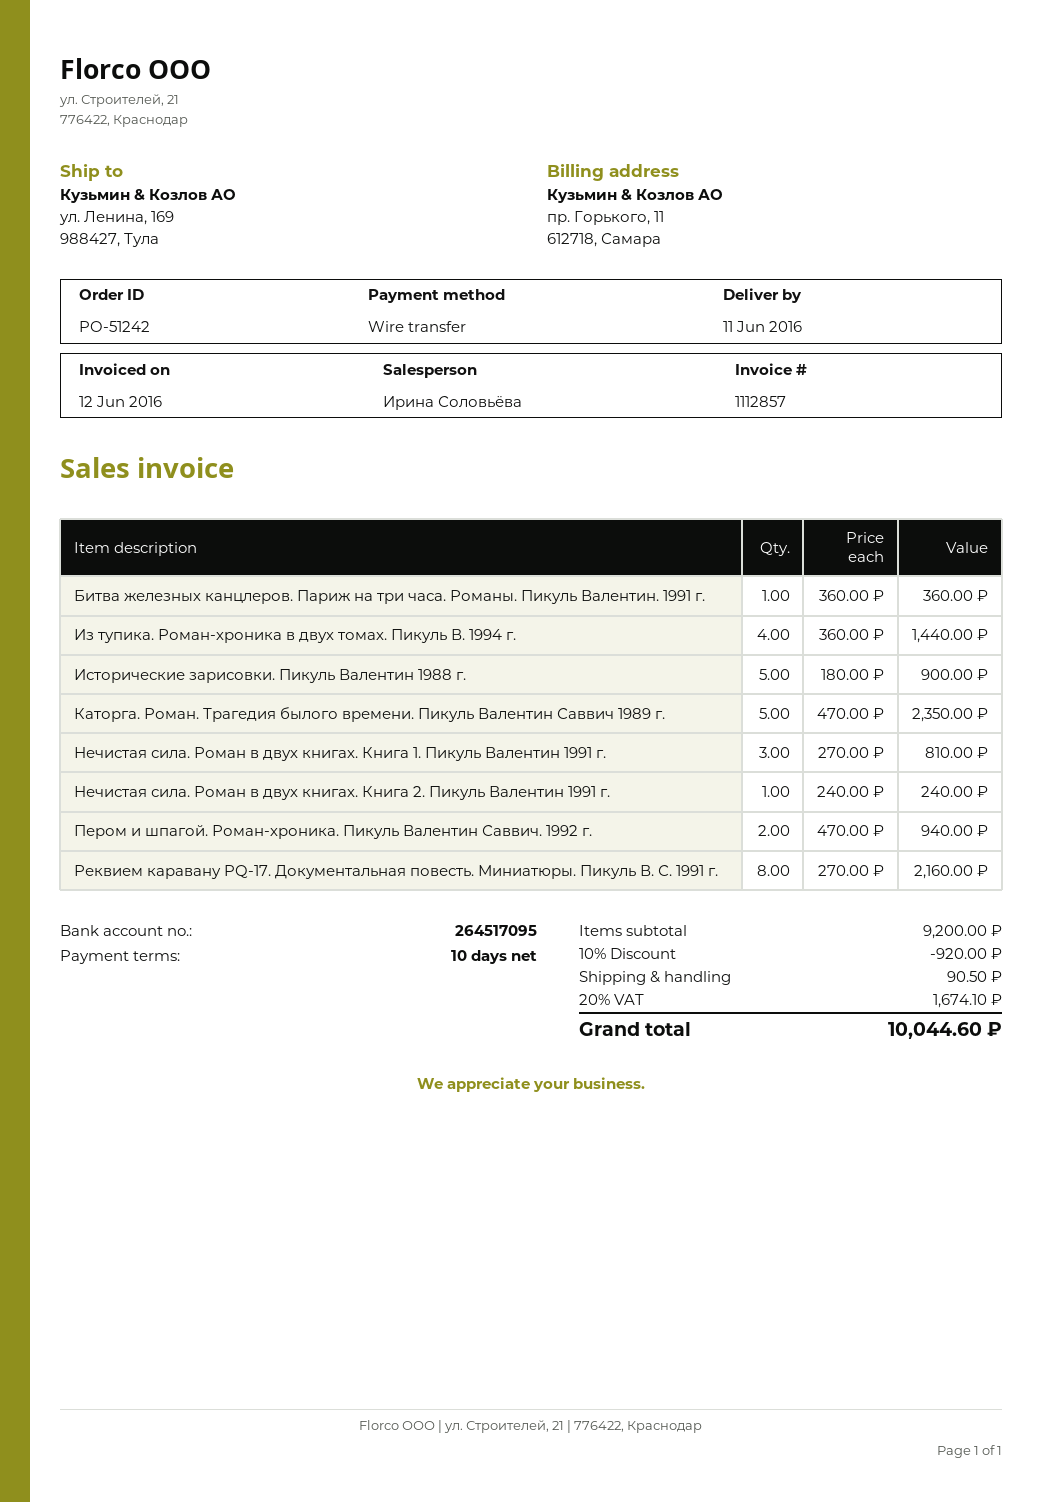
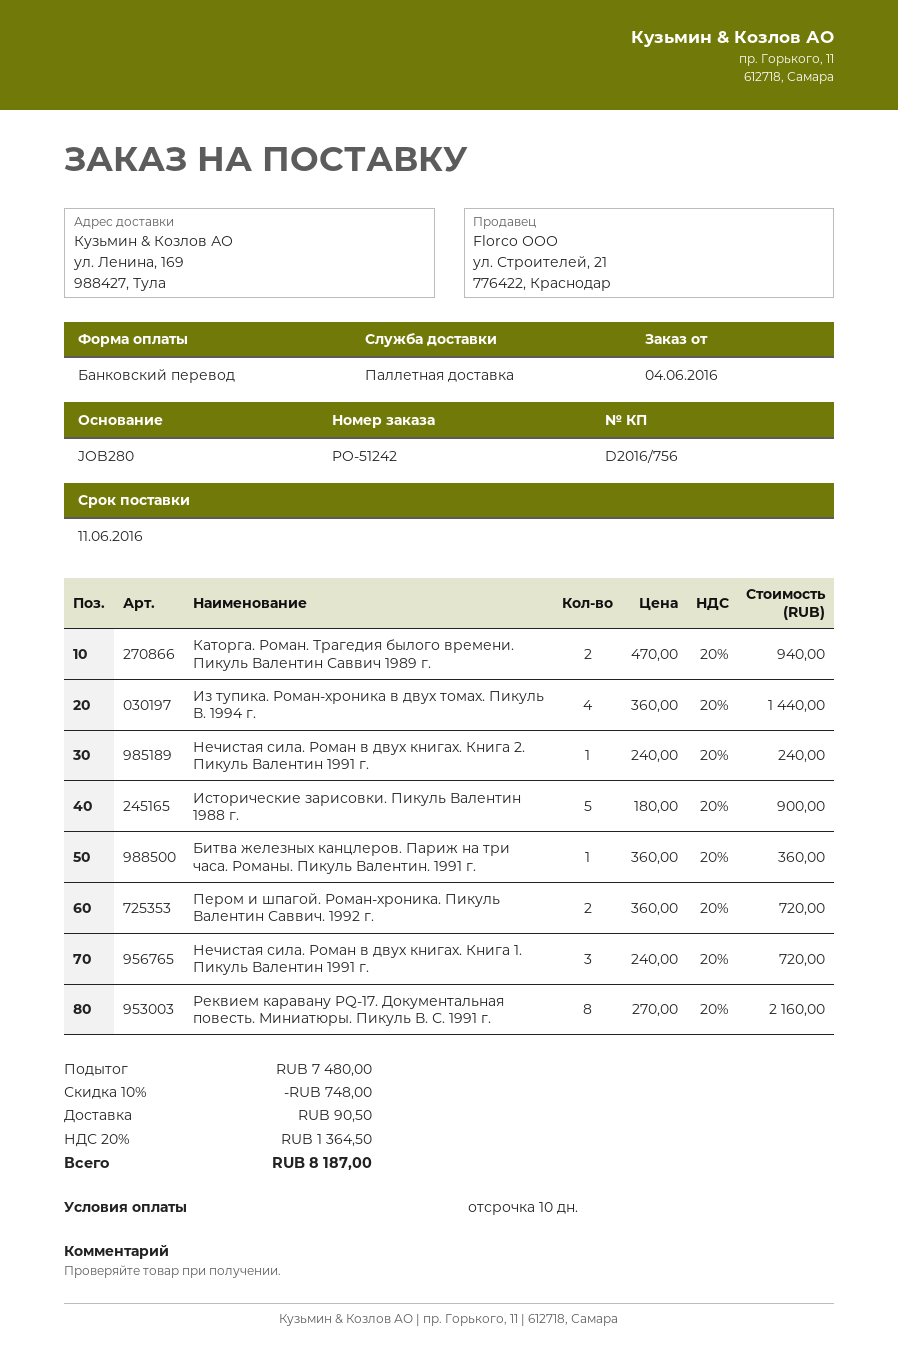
Каторга. Роман. Трагедия былого времени. Пикуль Валентин Саввич 1989 г.: 5 x 470.00 = 2350.00 -> 2 x 470.00 = 940.00
Нечистая сила. Роман в двух книгах. Книга 1. Пикуль Валентин 1991 г.: 3 x 270.00 = 810.00 -> 3 x 240.00 = 720.00
Пером и шпагой. Роман-хроника. Пикуль Валентин Саввич. 1992 г.: 2 x 470.00 = 940.00 -> 2 x 360.00 = 720.00
subtotal: 9200.00 -> 7480.00
discount: 10% = 920.00 -> 10% = 748.00
tax: 20% = 1674.10 -> 20% = 1364.50
total: 10044.60 -> 8187.00

